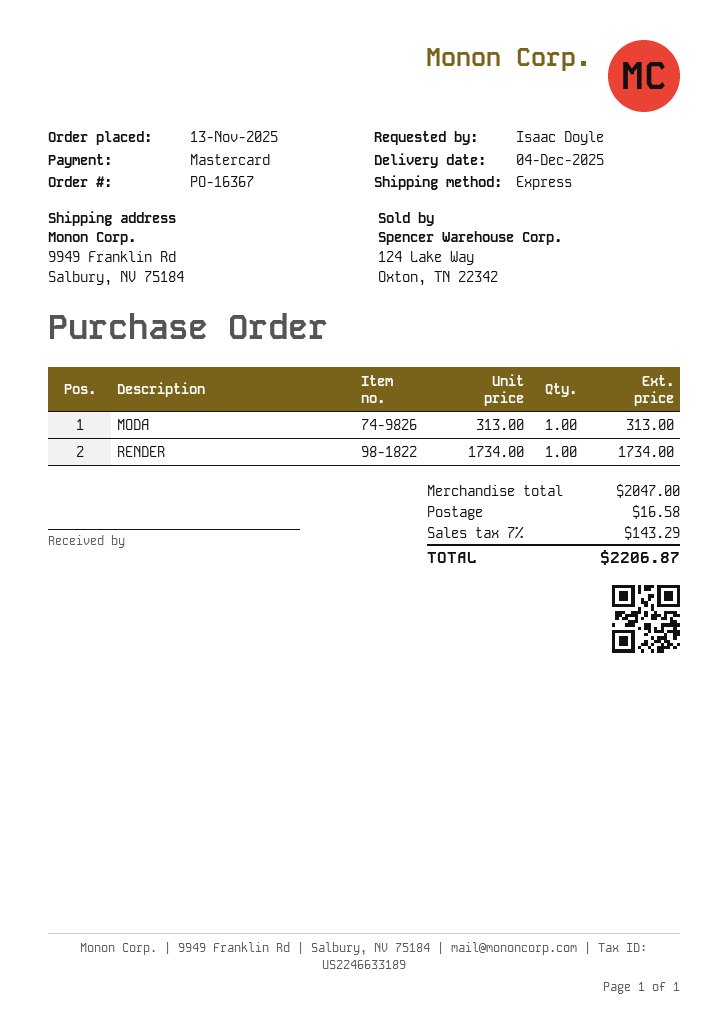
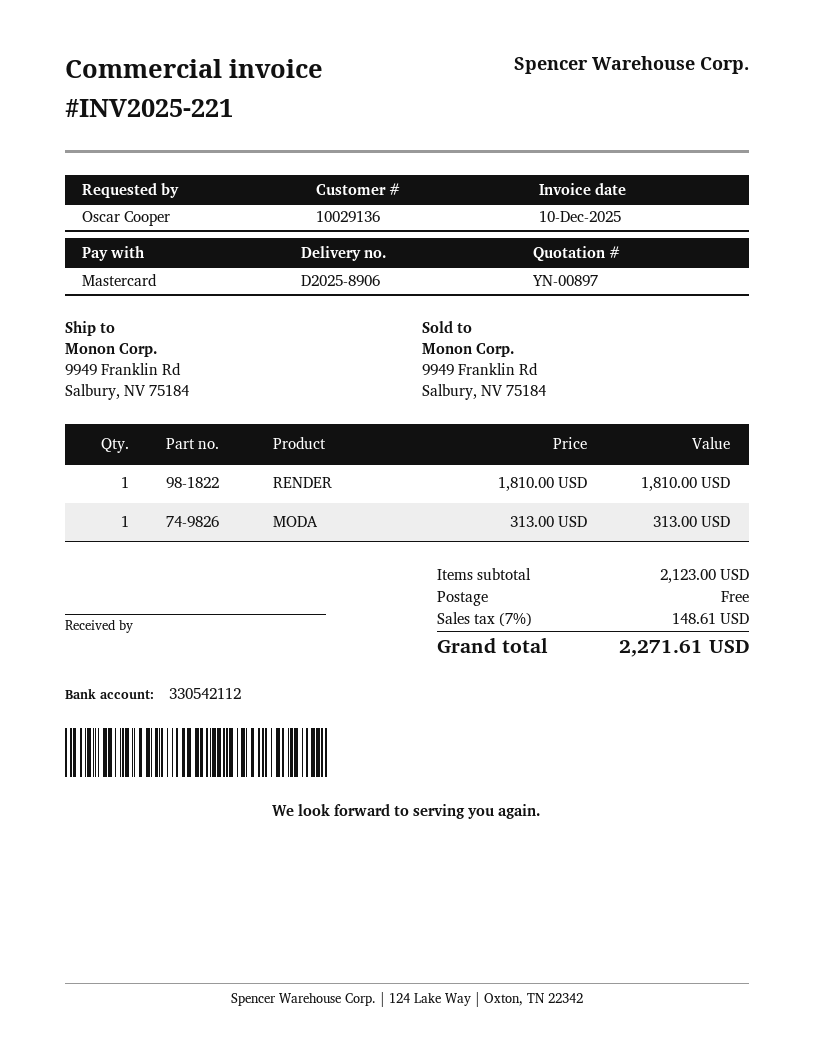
ordered by: Isaac Doyle -> Oscar Cooper
RENDER: 1 x 1734.00 = 1734.00 -> 1 x 1810.00 = 1810.00
subtotal: 2047.00 -> 2123.00
shipping: 16.58 -> 0.00
tax: 7% = 143.29 -> 7% = 148.61
total: 2206.87 -> 2271.61

